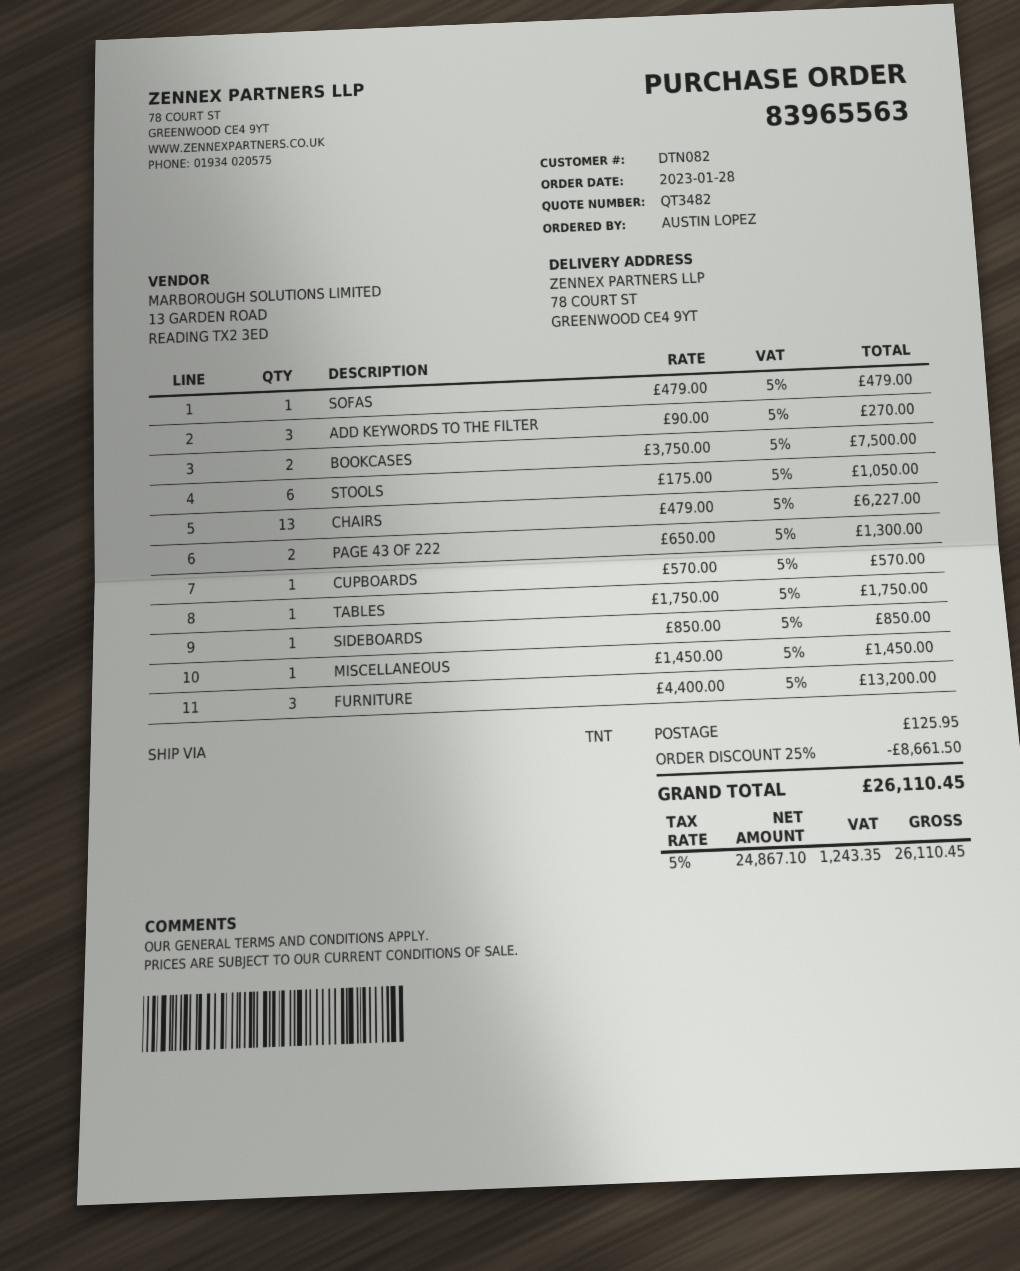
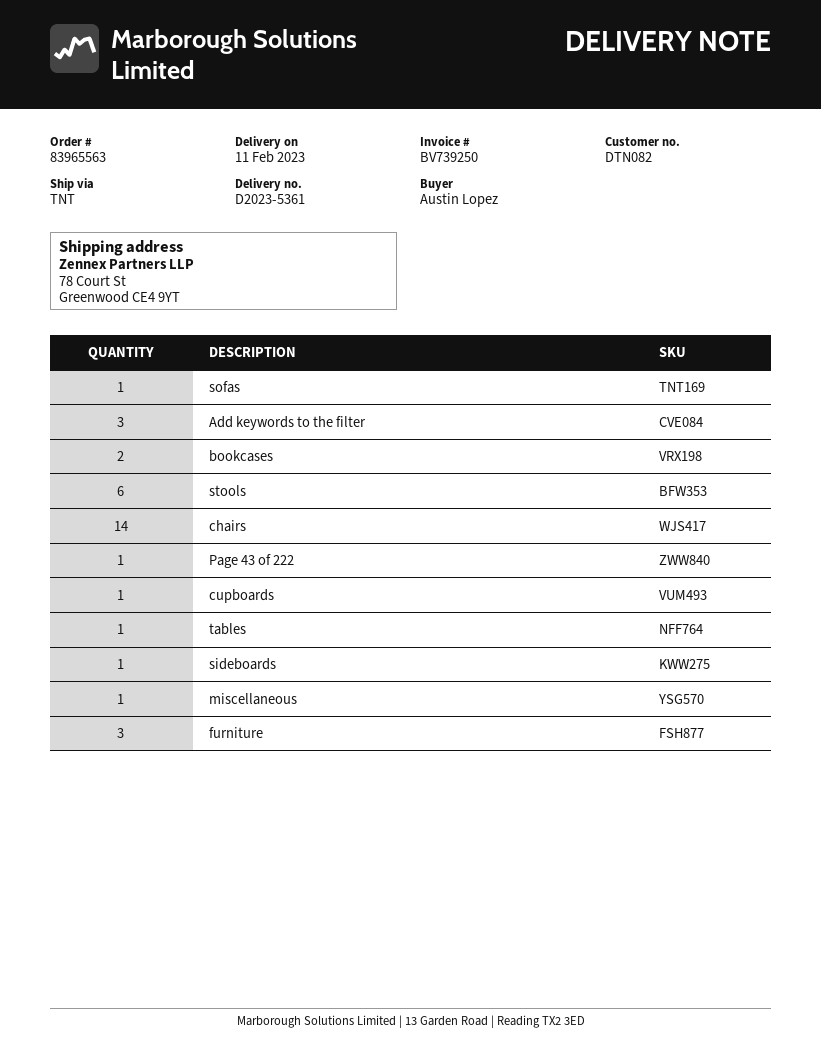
CHAIRS: 13 -> 14
PAGE 43 OF 222: 2 -> 1

